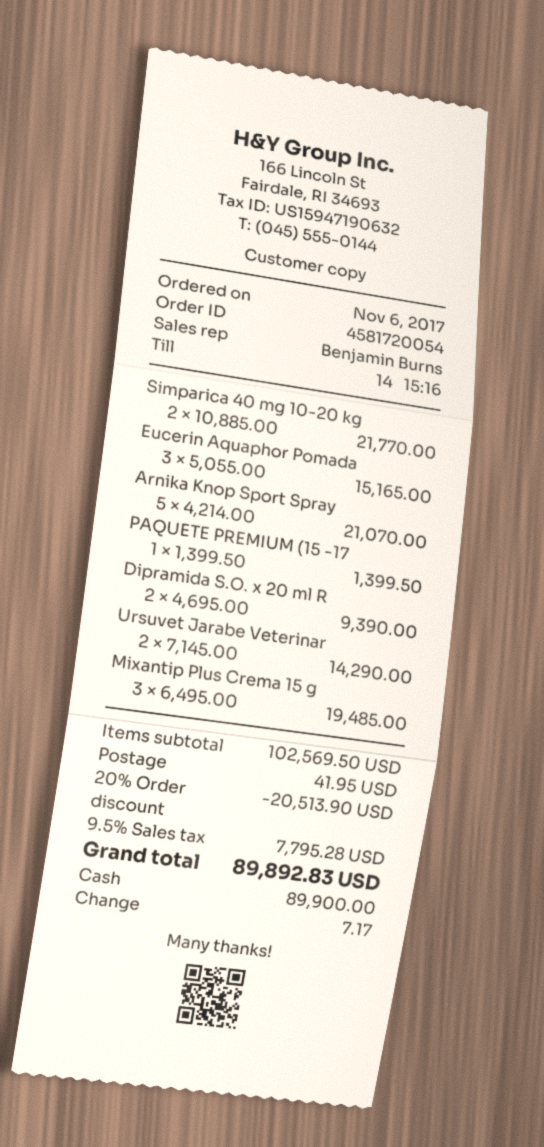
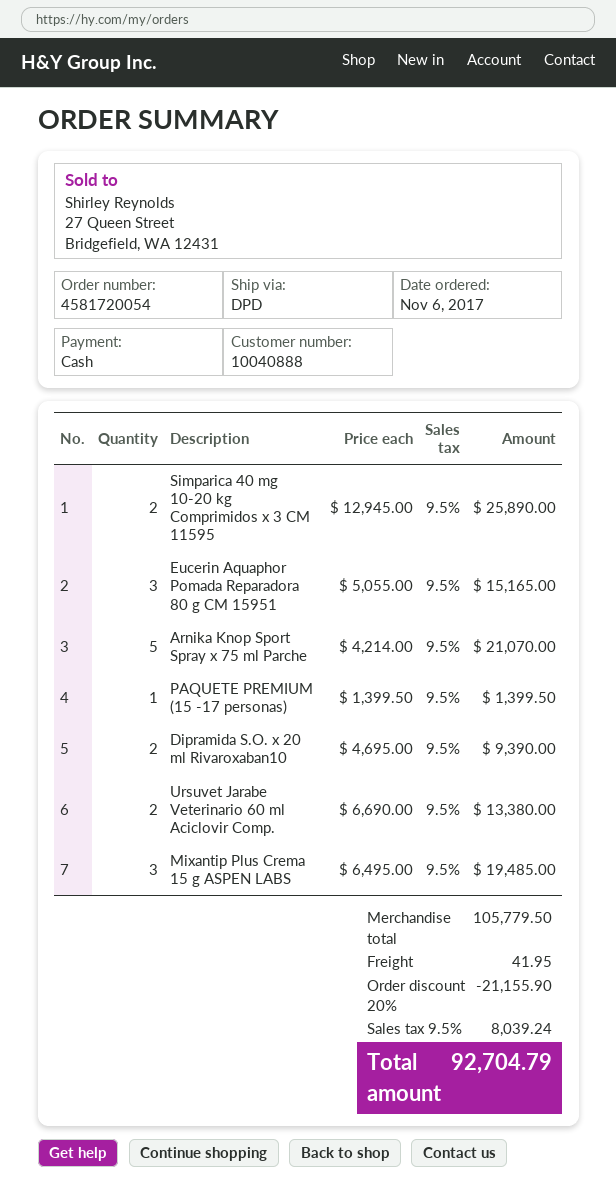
Simparica 40 mg 10-20 kg: 2 x 10885.00 = 21770.00 -> 2 x 12945.00 = 25890.00
Ursuvet Jarabe Veterinar: 2 x 7145.00 = 14290.00 -> 2 x 6690.00 = 13380.00
subtotal: 102569.50 -> 105779.50
discount: 20% = 20513.90 -> 20% = 21155.90
tax: 9.5% = 7795.28 -> 9.5% = 8039.24
total: 89892.83 -> 92704.79

